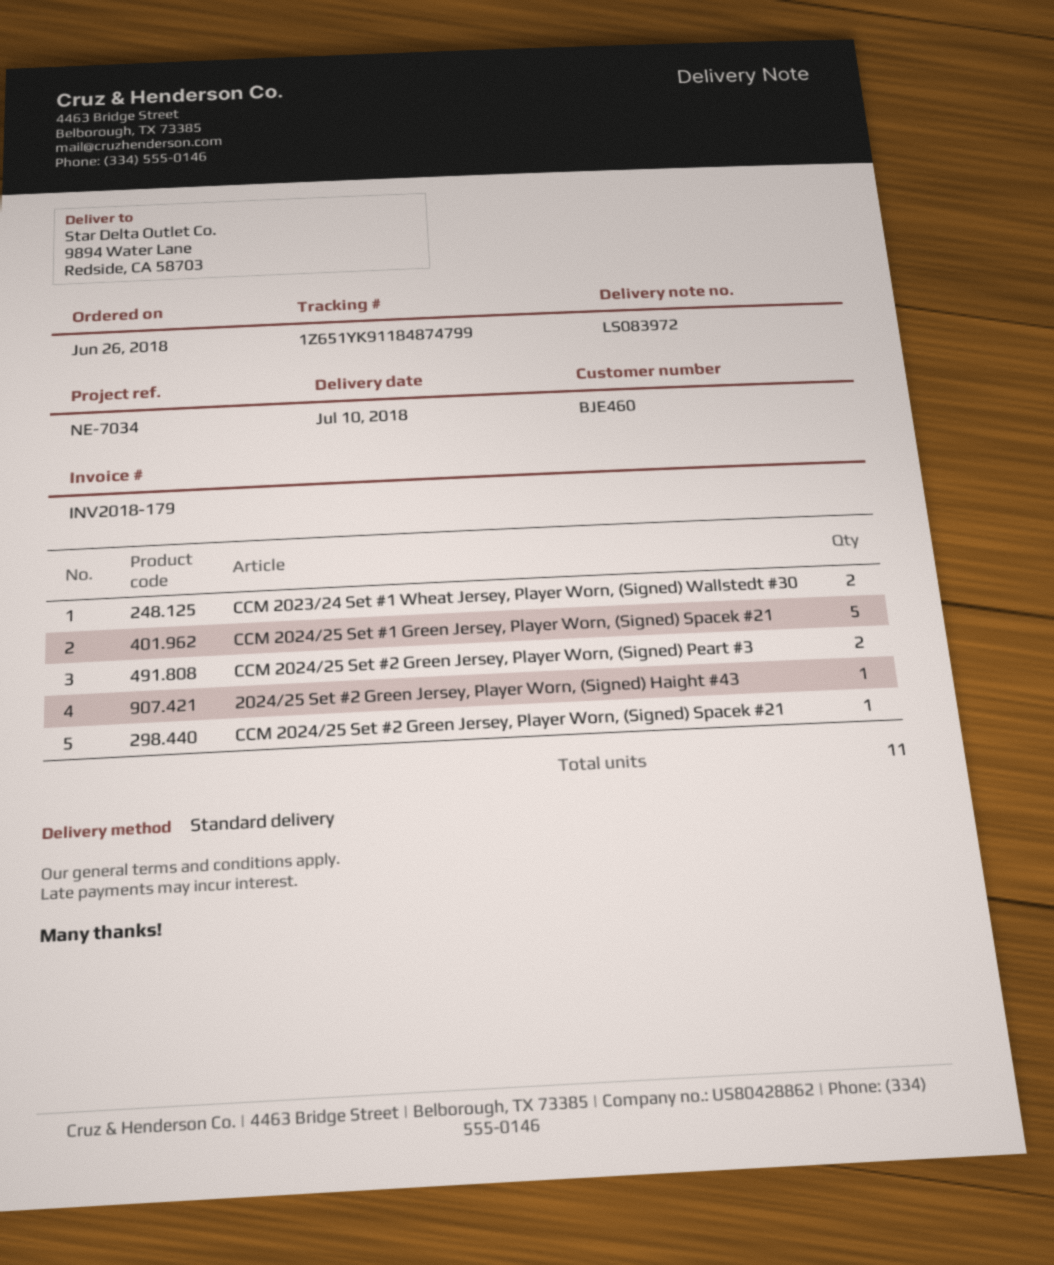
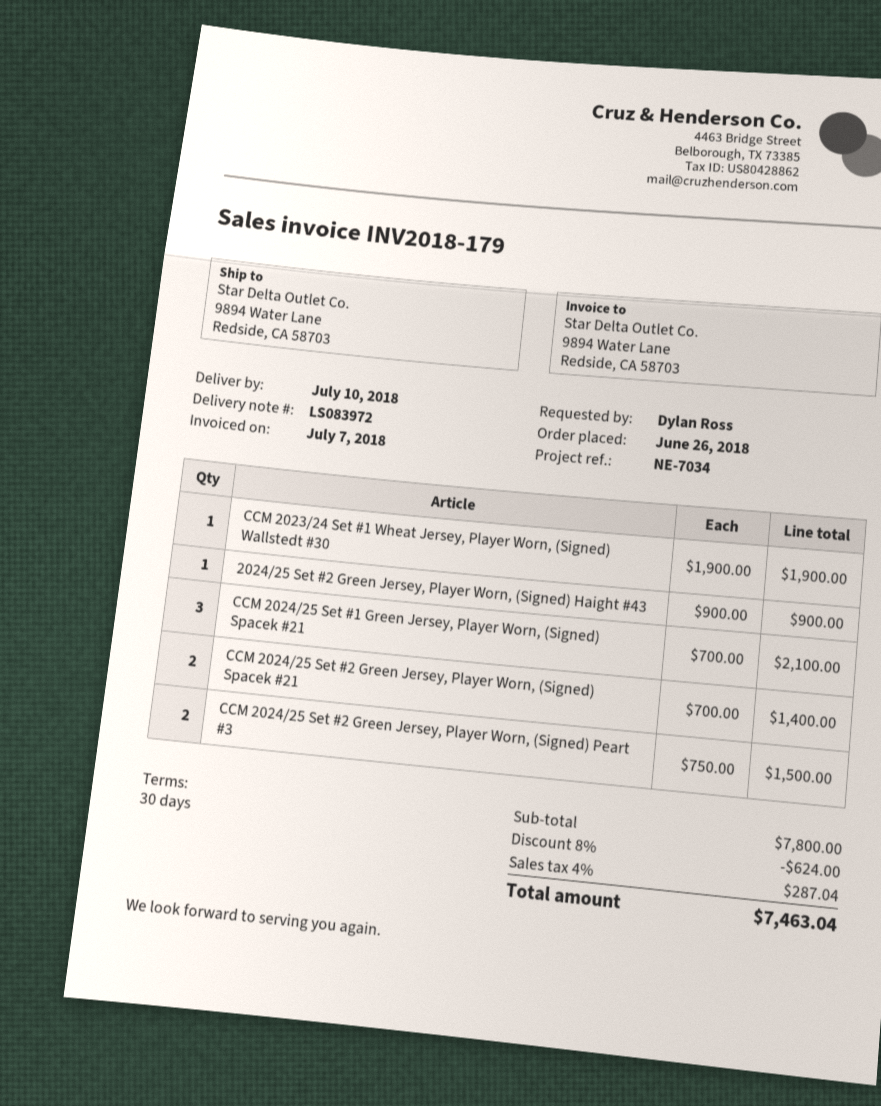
CCM 2023/24 Set #1 Wheat Jersey, Player Worn, (Signed) Wallstedt #30: 2 -> 1
CCM 2024/25 Set #1 Green Jersey, Player Worn, (Signed) Spacek #21: 5 -> 3
CCM 2024/25 Set #2 Green Jersey, Player Worn, (Signed) Spacek #21: 1 -> 2

